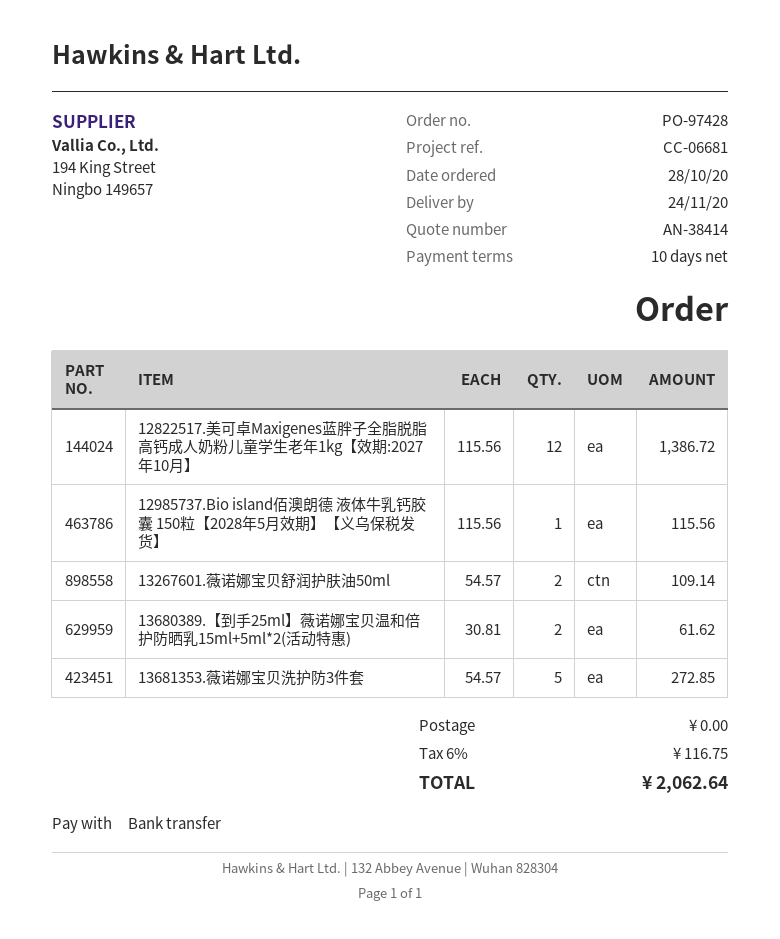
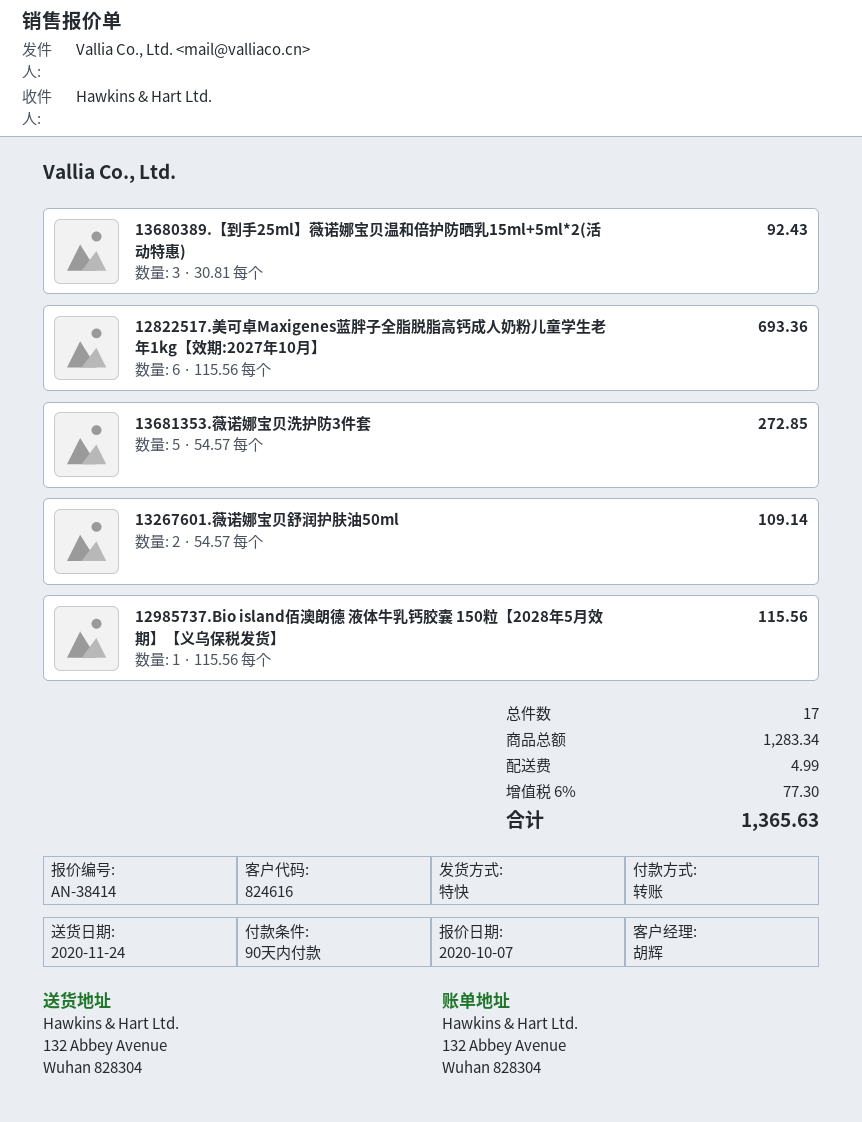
payment terms: 10 days -> 90 days
12822517.美可卓Maxigenes蓝胖子全脂脱脂高钙成人奶粉儿童学生老年1kg【效期:2027年10月】: 12 x 115.56 = 1386.72 -> 6 x 115.56 = 693.36
13680389.【到手25ml】薇诺娜宝贝温和倍护防晒乳15ml+5ml*2(活动特惠): 2 x 30.81 = 61.62 -> 3 x 30.81 = 92.43
shipping: 0.00 -> 4.99
tax: 6% = 116.75 -> 6% = 77.30
total: 2062.64 -> 1365.63

